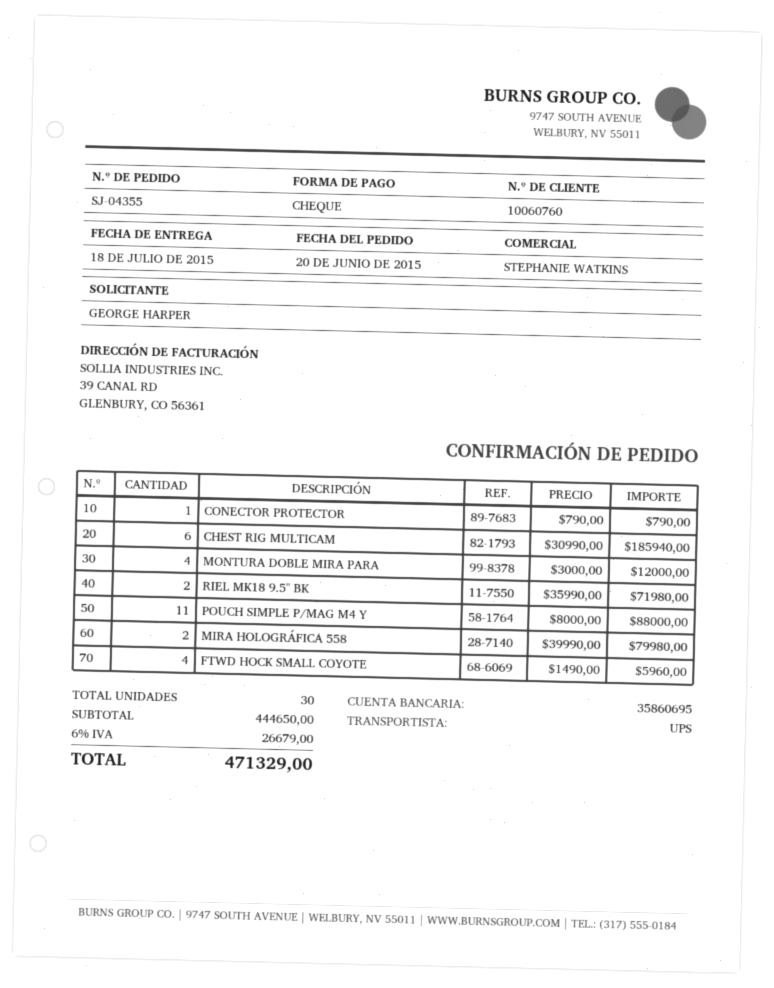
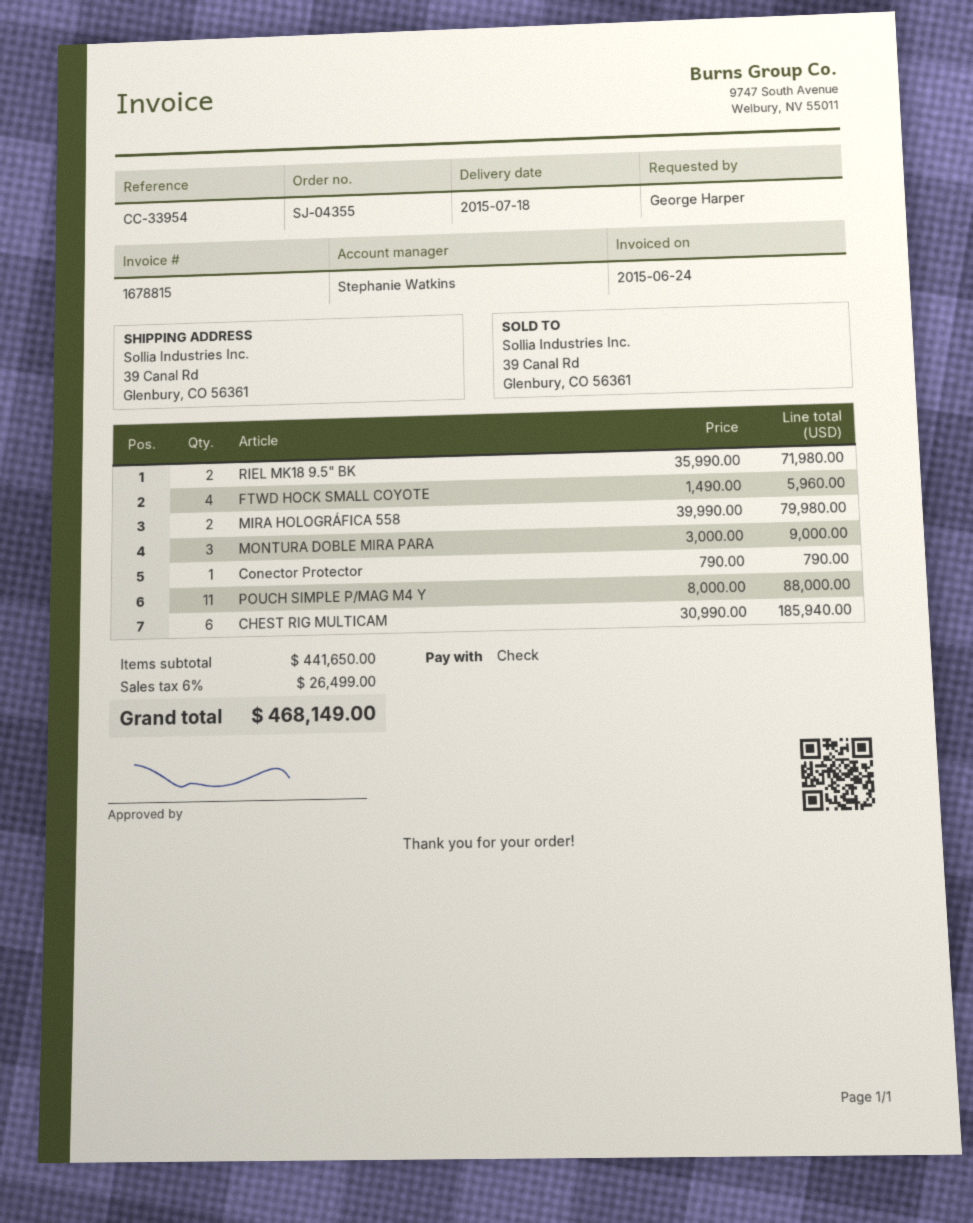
MONTURA DOBLE MIRA PARA: 4 x 3000.00 = 12000.00 -> 3 x 3000.00 = 9000.00
subtotal: 444650.00 -> 441650.00
tax: 6% = 26679.00 -> 6% = 26499.00
total: 471329.00 -> 468149.00

